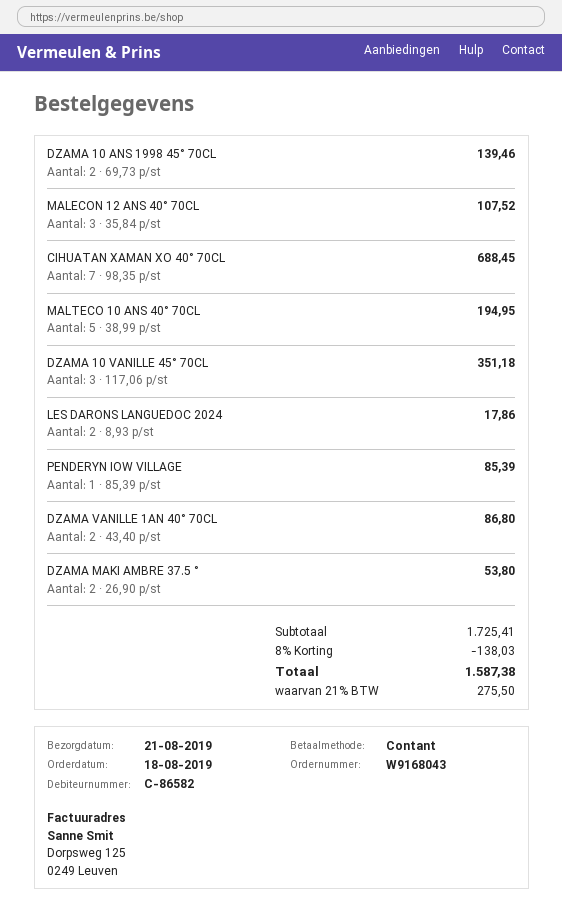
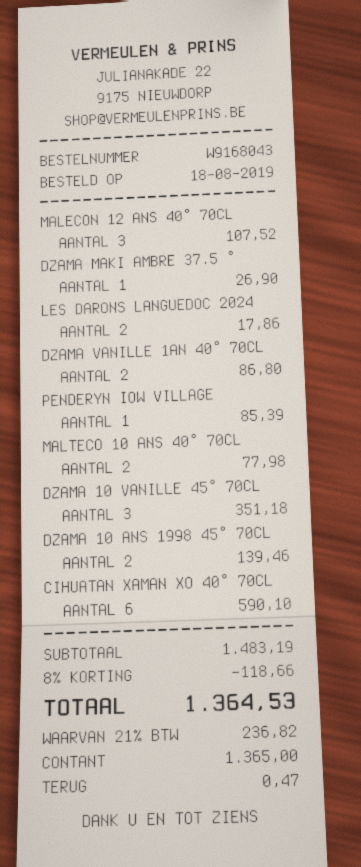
CIHUATAN XAMAN XO 40° 70CL: 7 for 688.45 -> 6 for 590.10
MALTECO 10 ANS 40° 70CL: 5 for 194.95 -> 2 for 77.98
DZAMA MAKI AMBRE 37.5 °: 2 for 53.80 -> 1 for 26.90
subtotal: 1725.41 -> 1483.19
discount: 8% = 138.03 -> 8% = 118.66
tax: 21% = 275.50 -> 21% = 236.82
total: 1587.38 -> 1364.53

